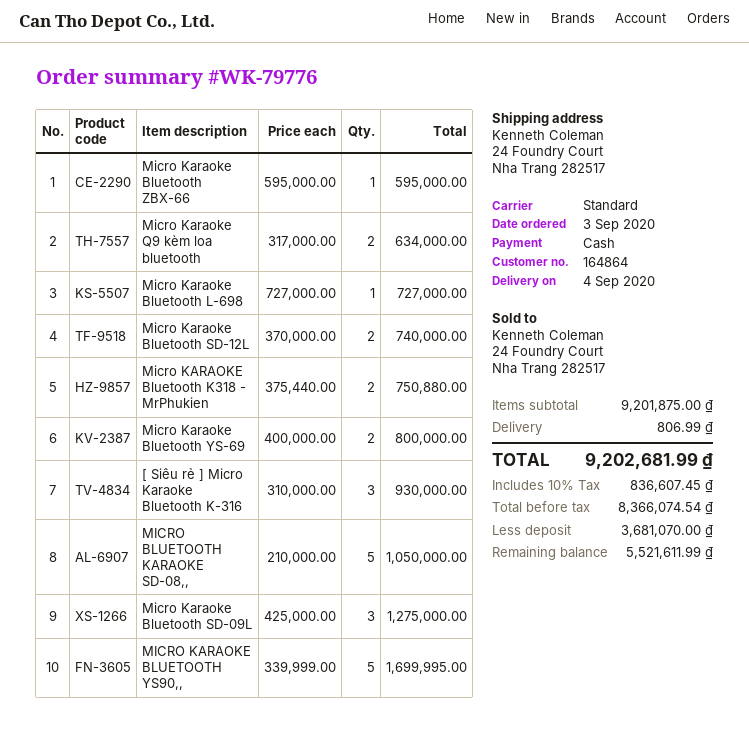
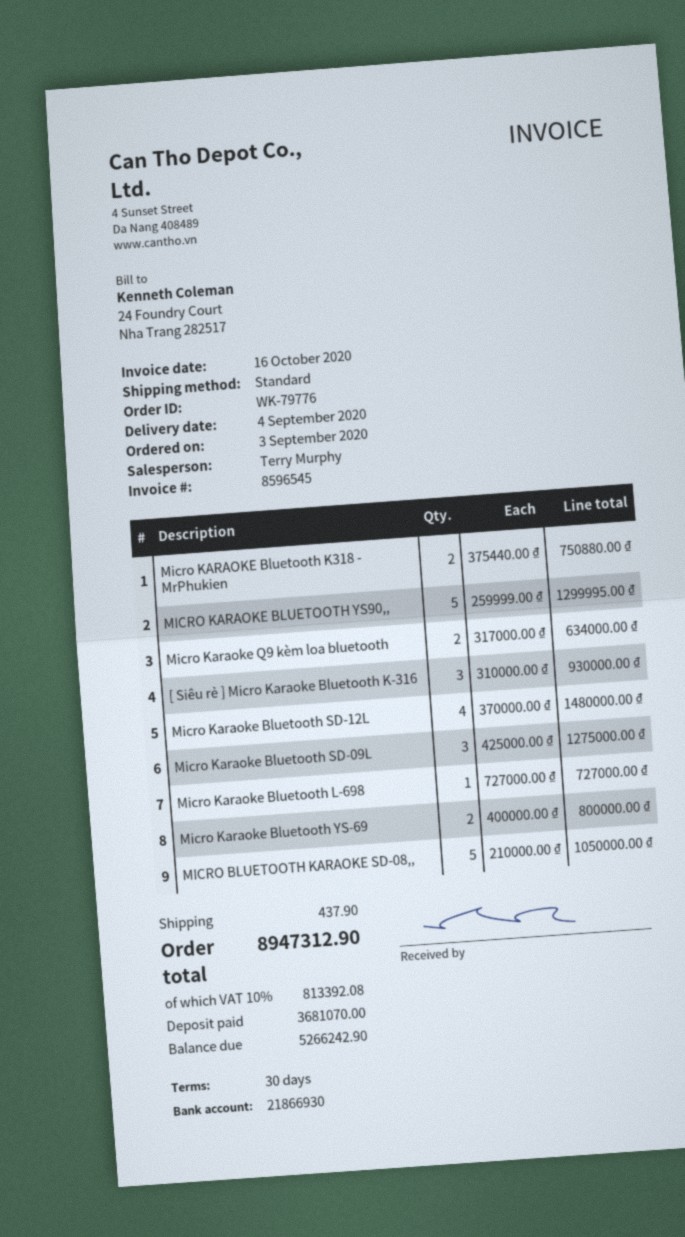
Micro Karaoke Bluetooth ZBX-66: 1 x 595000.00 = 595000.00 -> none
Micro Karaoke Bluetooth SD-12L: 2 x 370000.00 = 740000.00 -> 4 x 370000.00 = 1480000.00
MICRO KARAOKE BLUETOOTH YS90,,: 5 x 339999.00 = 1699995.00 -> 5 x 259999.00 = 1299995.00
shipping: 806.99 -> 437.90
tax: 10% = 836607.45 -> 10% = 813392.08
total: 9202681.99 -> 8947312.90
balance: 5521611.99 -> 5266242.90

